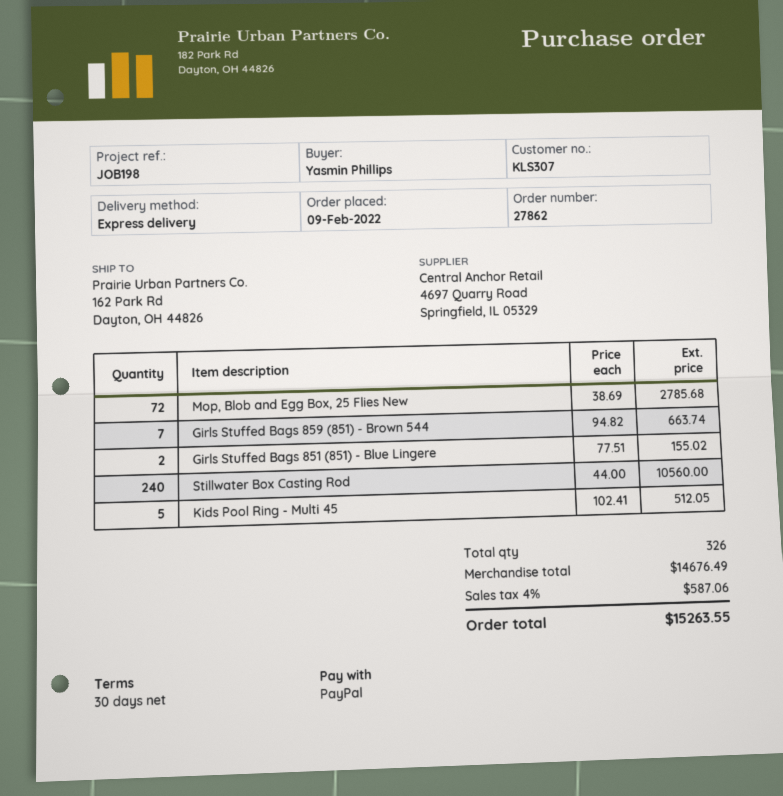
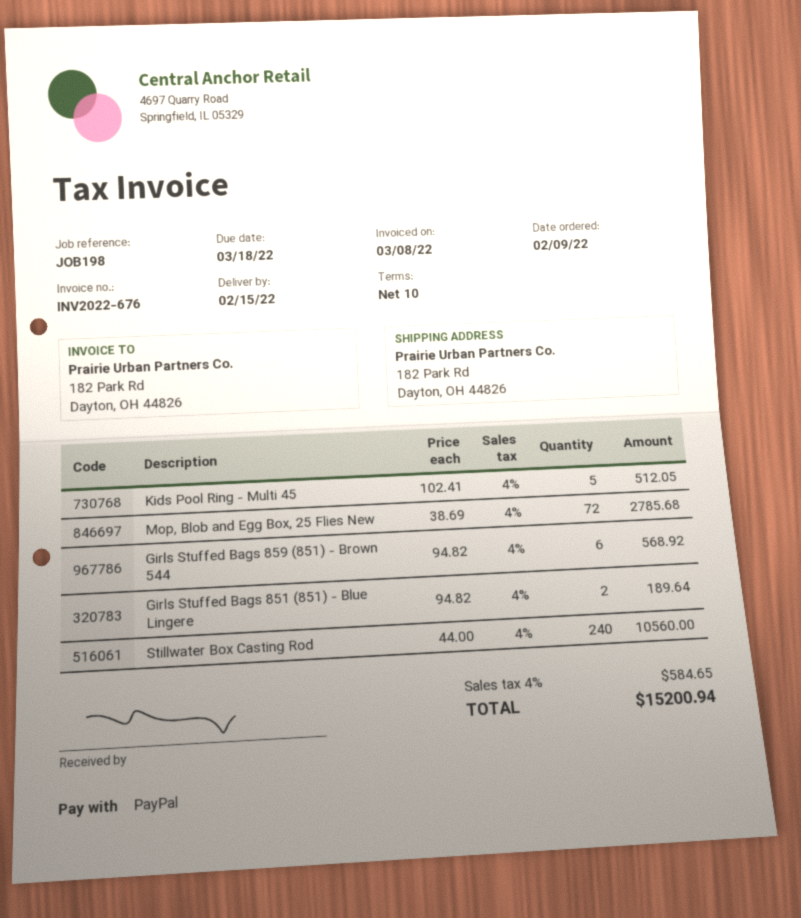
payment terms: 30 days -> 10 days
ship to: 162 Park Rd, Dayton, OH 44826 -> 182 Park Rd, Dayton, OH 44826
Girls Stuffed Bags 859 (851) - Brown 544: 7 x 94.82 = 663.74 -> 6 x 94.82 = 568.92
Girls Stuffed Bags 851 (851) - Blue Lingere: 2 x 77.51 = 155.02 -> 2 x 94.82 = 189.64
tax: 4% = 587.06 -> 4% = 584.65
total: 15263.55 -> 15200.94

